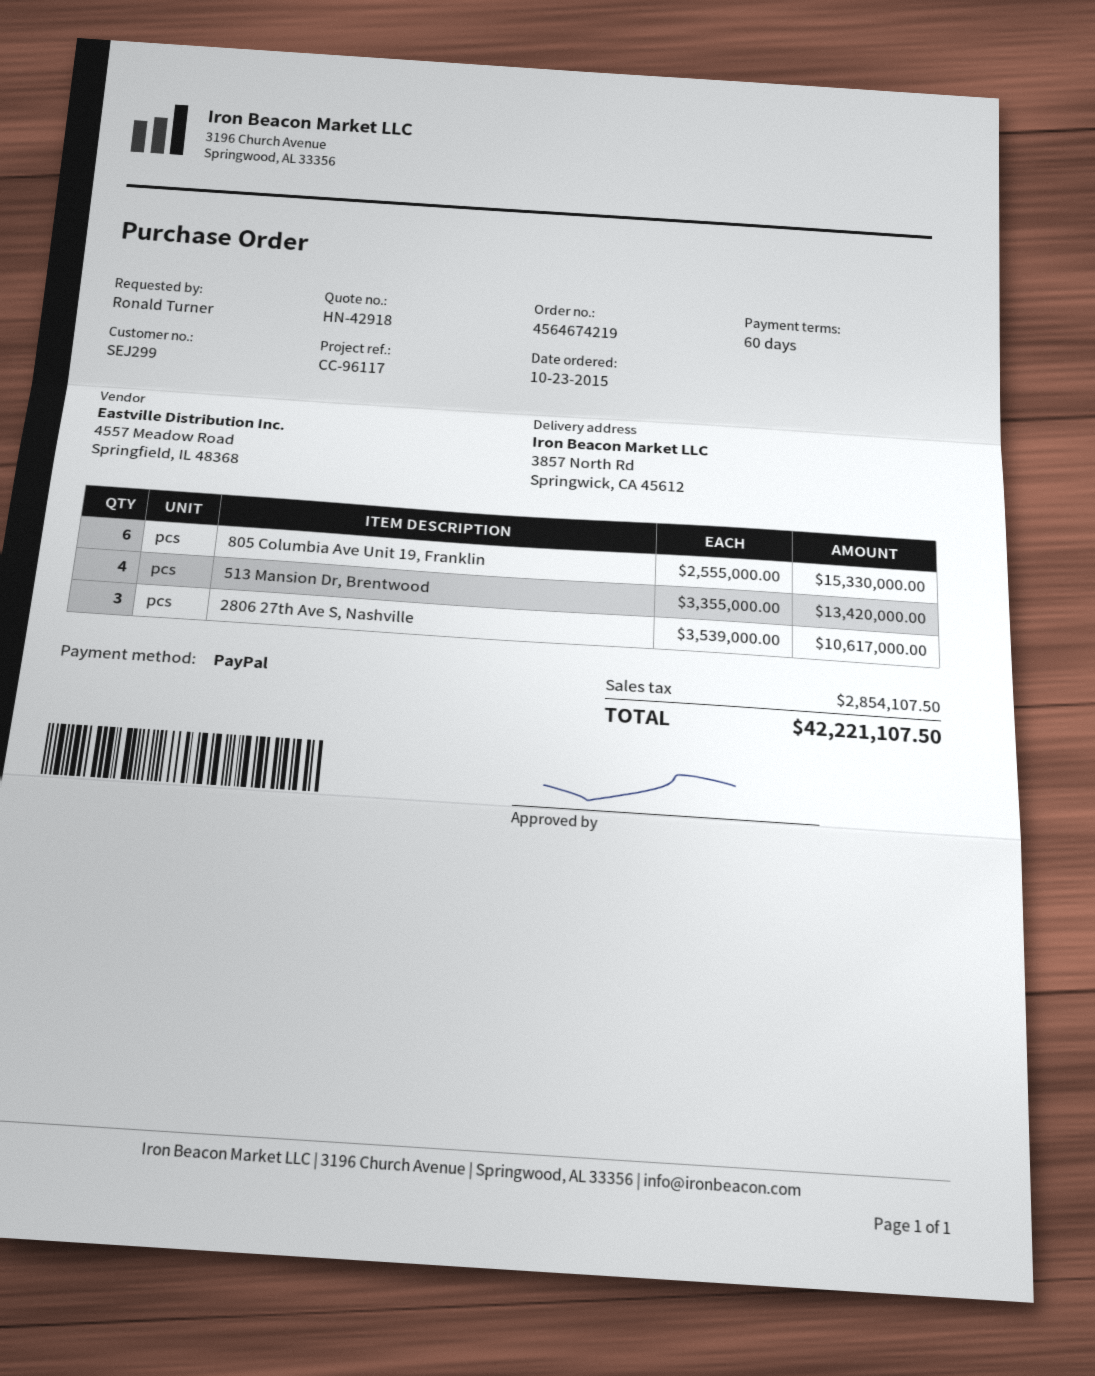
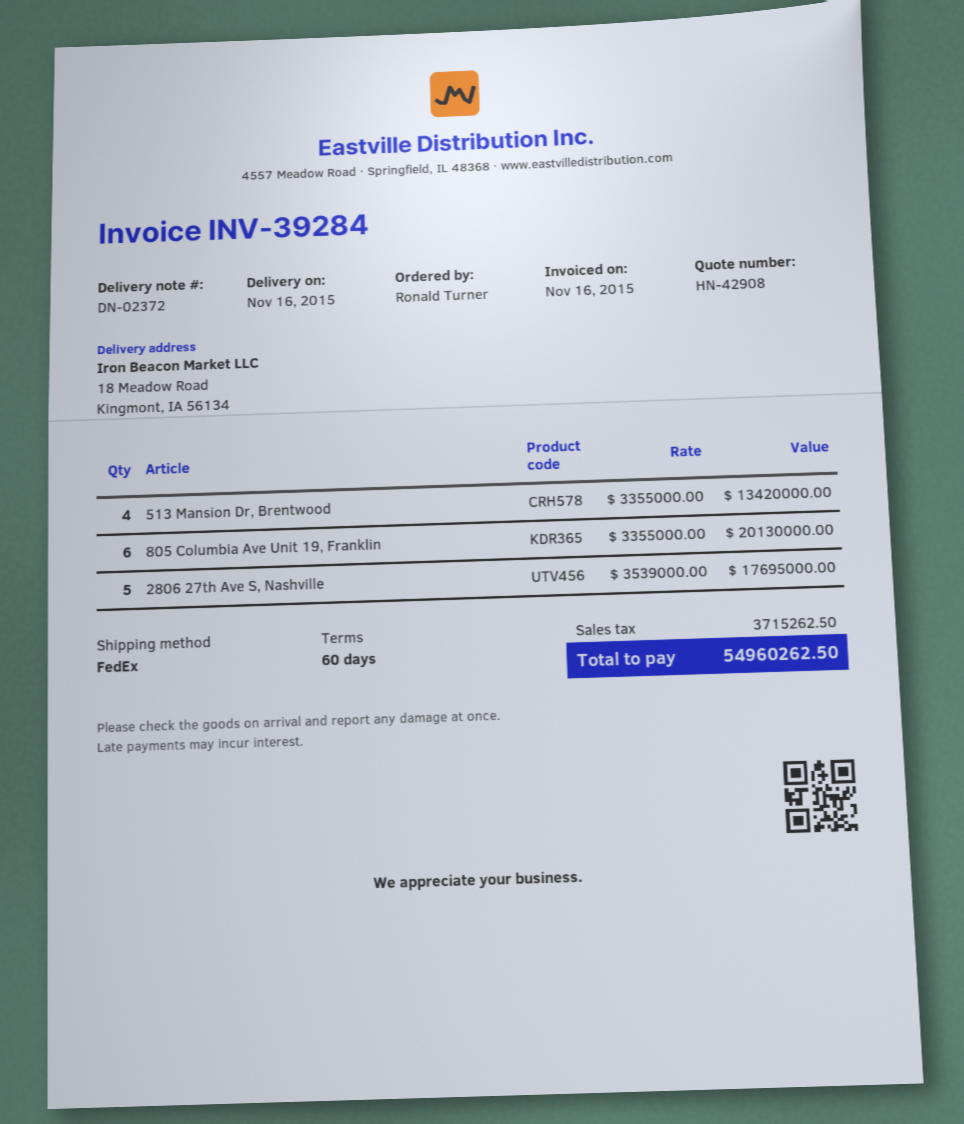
quote number: HN-42918 -> HN-42908
ship to: 3857 North Rd, Springwick, CA 45612 -> 18 Meadow Road, Kingmont, IA 56134
805 Columbia Ave Unit 19, Franklin: 6 x 2555000.00 = 15330000.00 -> 6 x 3355000.00 = 20130000.00
2806 27th Ave S, Nashville: 3 x 3539000.00 = 10617000.00 -> 5 x 3539000.00 = 17695000.00
tax: 2854107.50 -> 3715262.50
total: 42221107.50 -> 54960262.50

